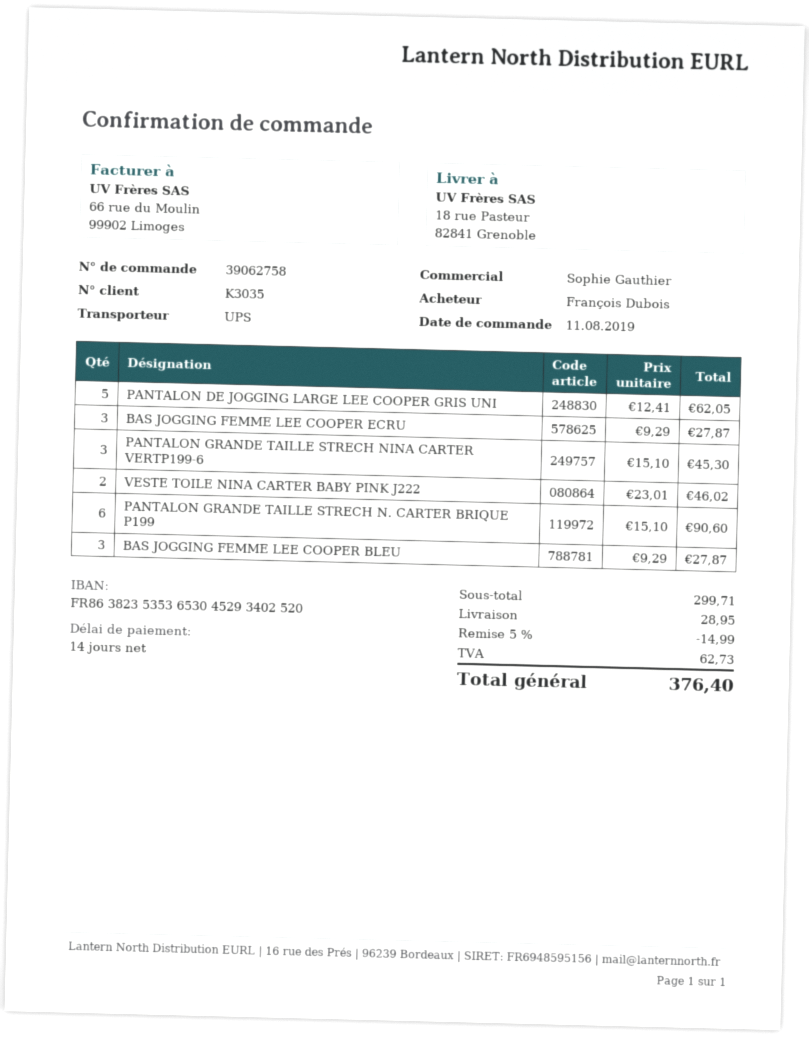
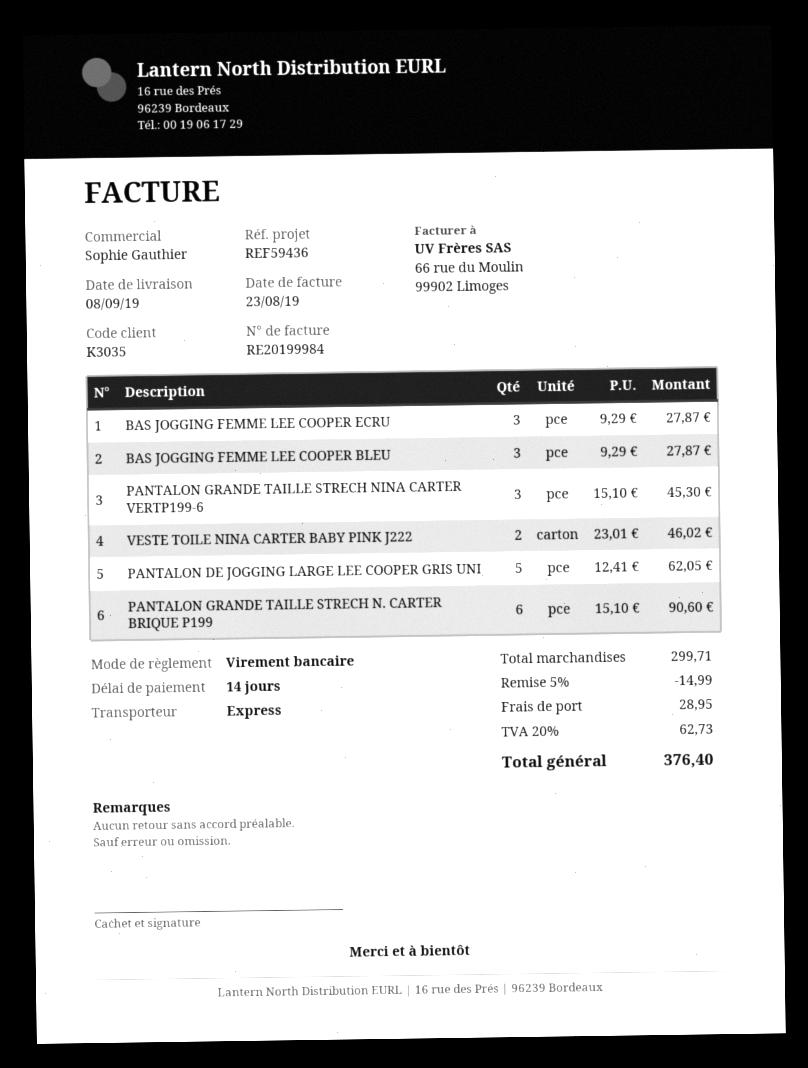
shipping method: UPS -> express

